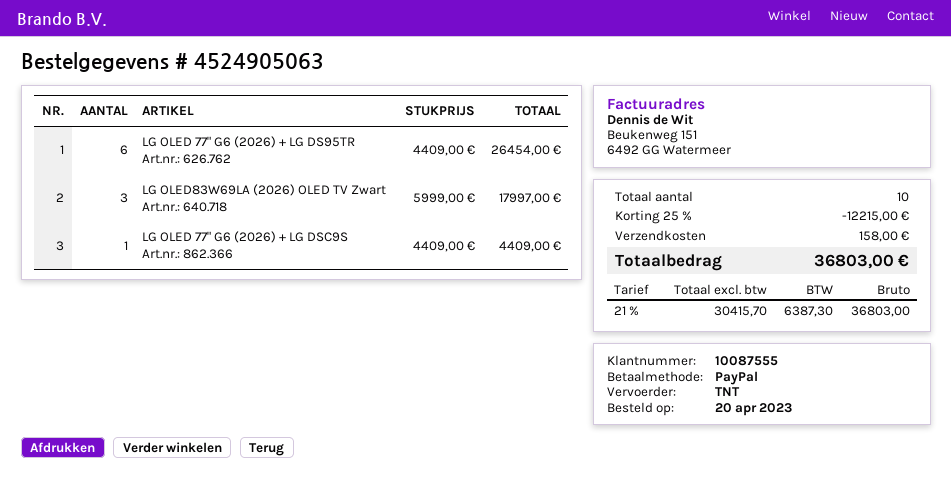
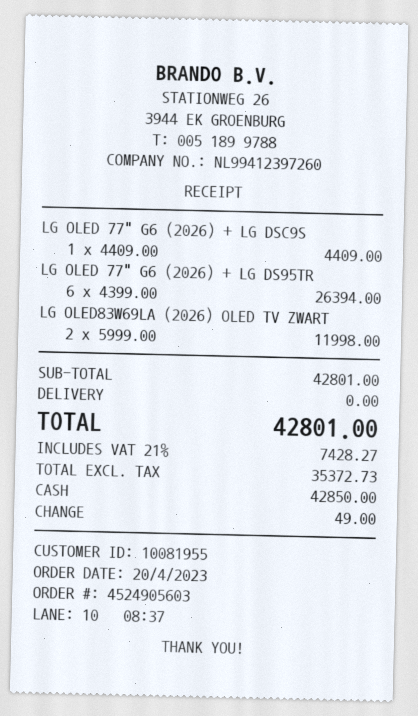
order number: 4524905063 -> 4524905603
customer number: 10087555 -> 10081955
payment method: PayPal -> cash
LG OLED 77" G6 (2026) + LG DS95TR: 6 x 4409.00 = 26454.00 -> 6 x 4399.00 = 26394.00
LG OLED83W69LA (2026) OLED TV Zwart: 3 x 5999.00 = 17997.00 -> 2 x 5999.00 = 11998.00
discount: 25% = 12215.00 -> none
shipping: 158.00 -> 0.00
net: 30415.70 -> 35372.73
tax: 21% = 6387.30 -> 21% = 7428.27
total: 36803.00 -> 42801.00

